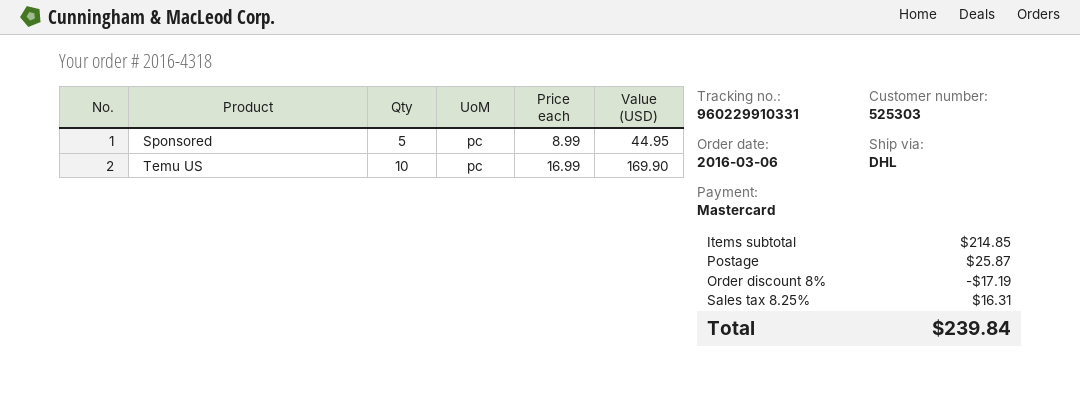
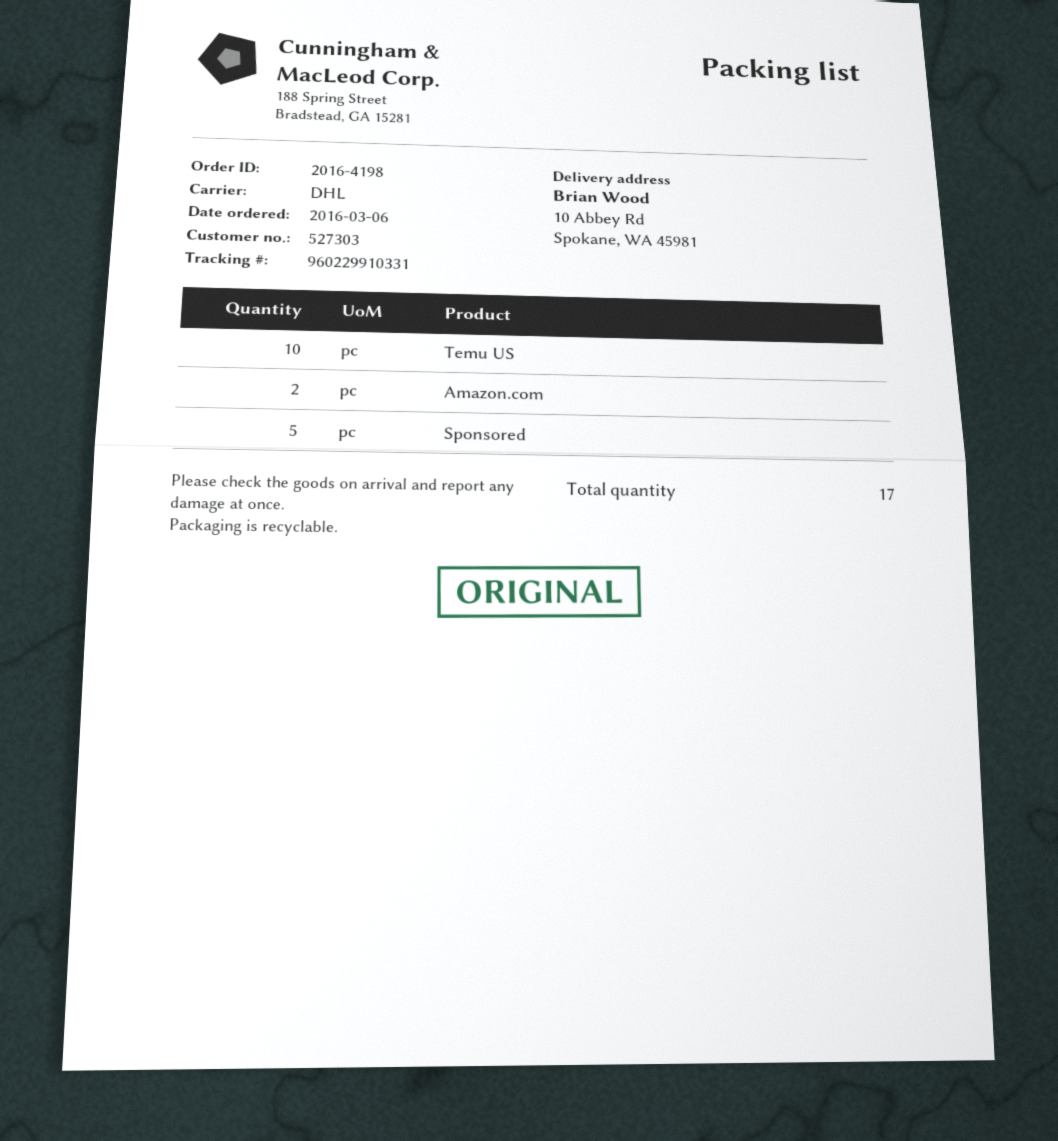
order number: 2016-4318 -> 2016-4198
customer number: 525303 -> 527303
Amazon.com: none -> 2

